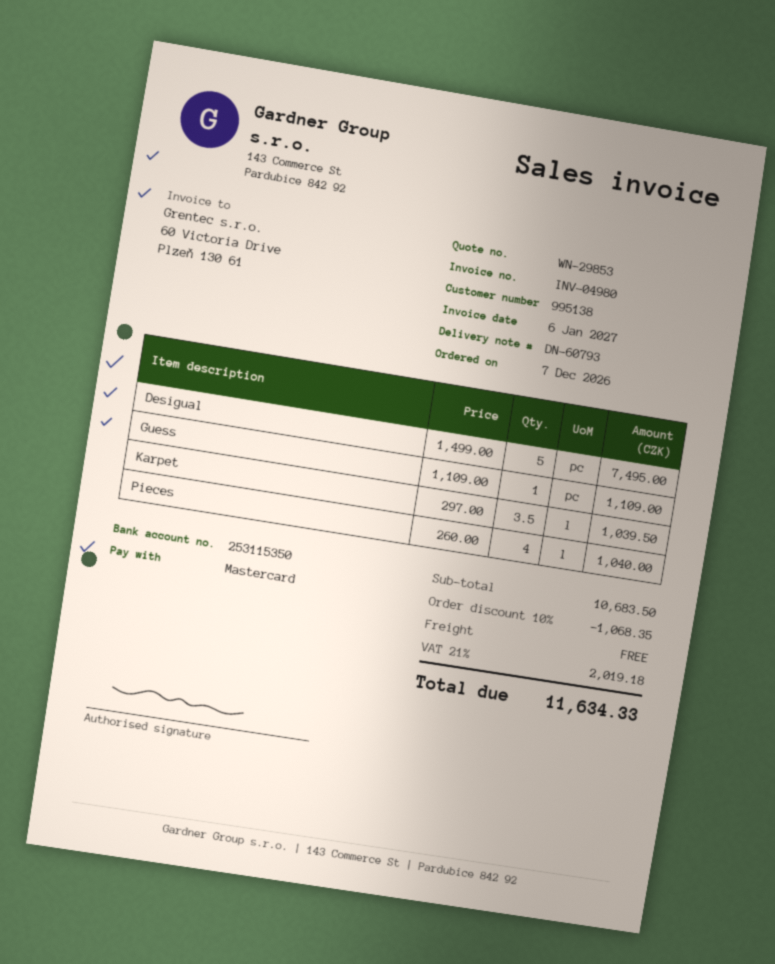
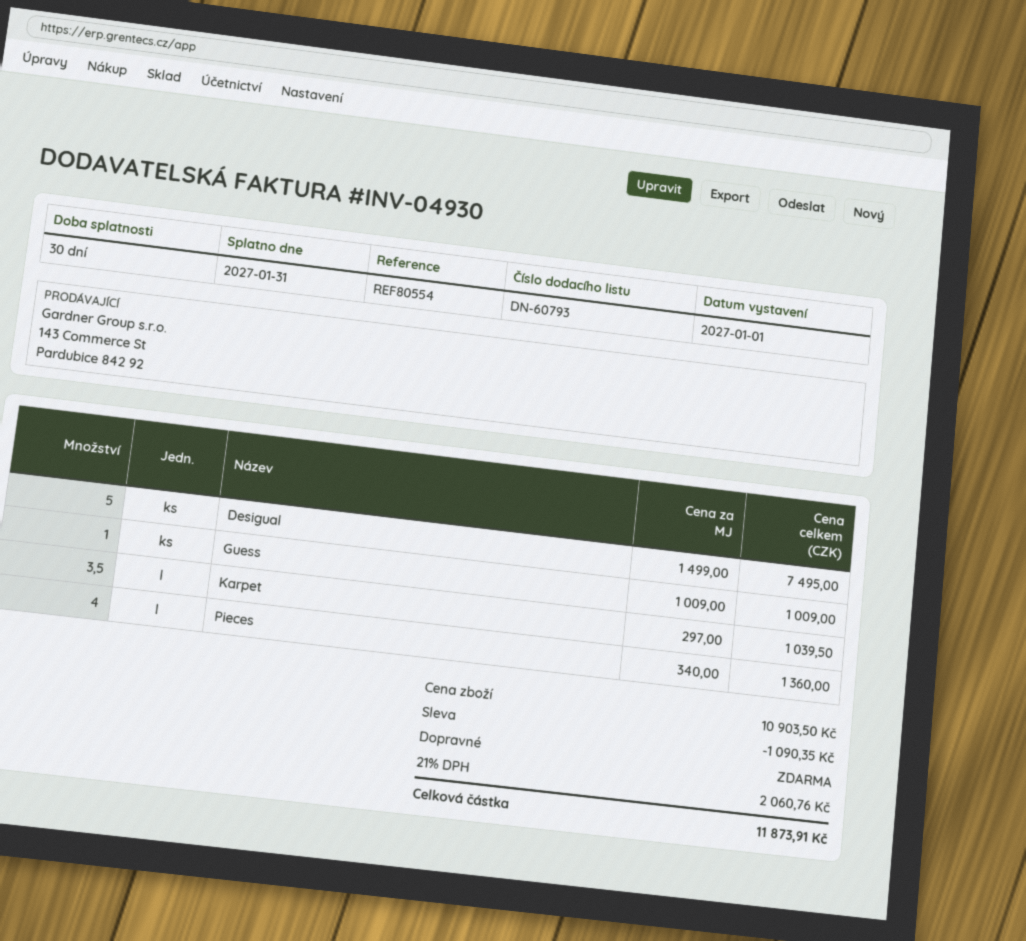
invoice number: INV-04980 -> INV-04930
invoice date: 2027-01-06 -> 2027-01-01
Guess: 1 x 1109.00 = 1109.00 -> 1 x 1009.00 = 1009.00
Pieces: 4 x 260.00 = 1040.00 -> 4 x 340.00 = 1360.00
subtotal: 10683.50 -> 10903.50
discount: 1068.35 -> 1090.35
tax: 21% = 2019.18 -> 21% = 2060.76
total: 11634.33 -> 11873.91

